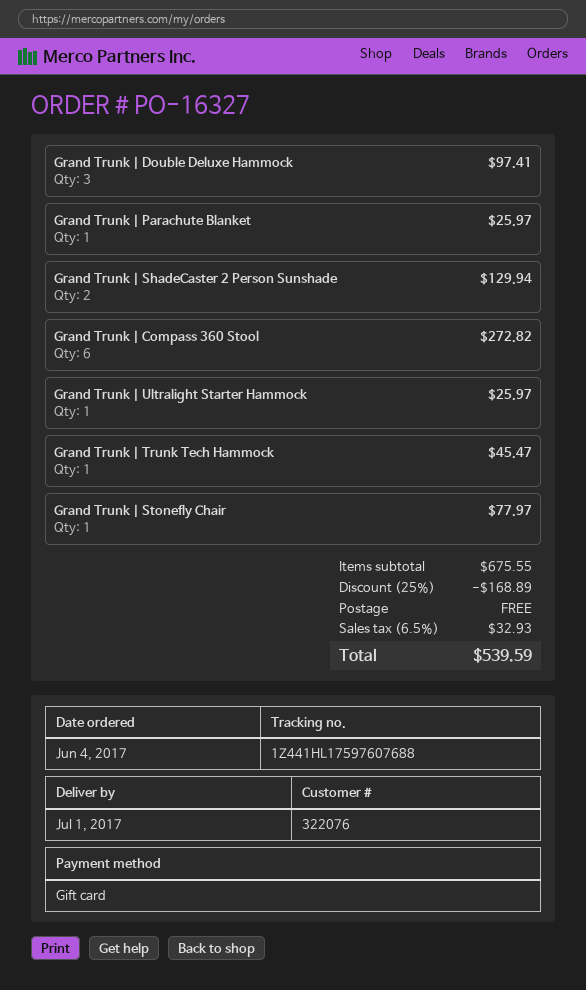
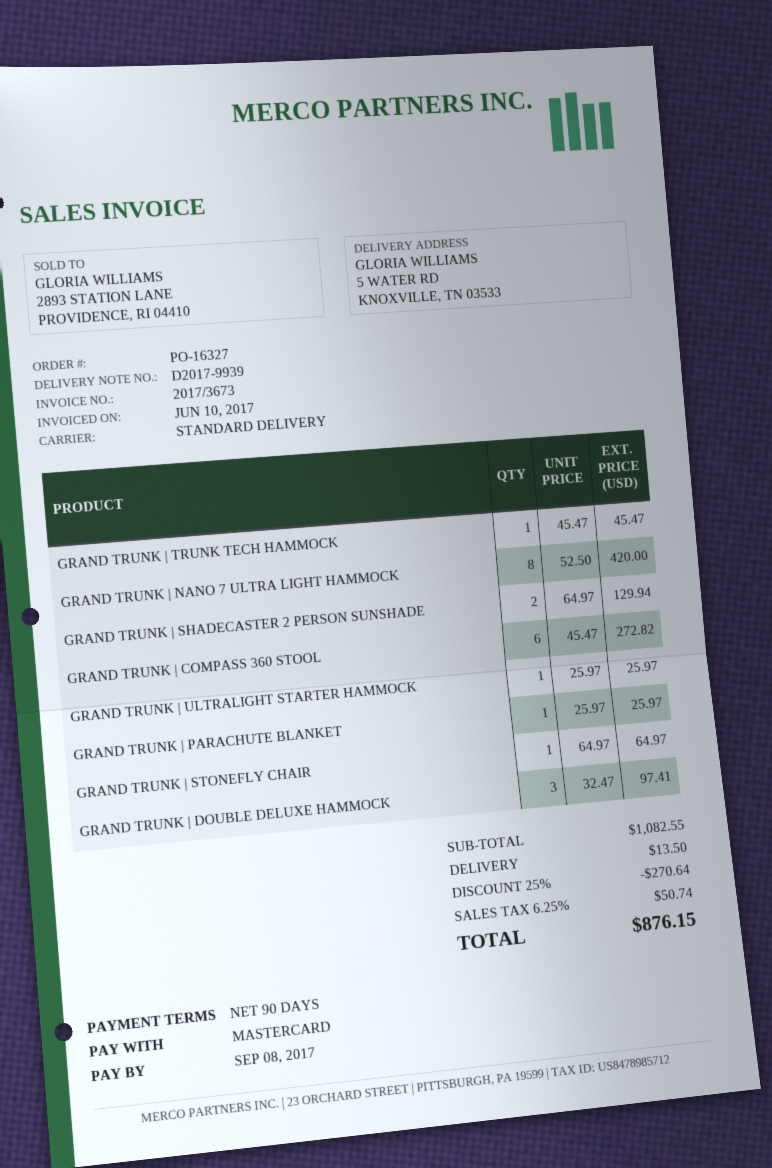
payment method: gift card -> Mastercard
Grand Trunk | Stonefly Chair: 1 for 77.97 -> 1 for 64.97
GRAND TRUNK | NANO 7 ULTRA LIGHT HAMMOCK: none -> 8 for 420.00
subtotal: 675.55 -> 1082.55
discount: 25% = 168.89 -> 25% = 270.64
shipping: 0.00 -> 13.50
tax: 6.5% = 32.93 -> 6.25% = 50.74
total: 539.59 -> 876.15

